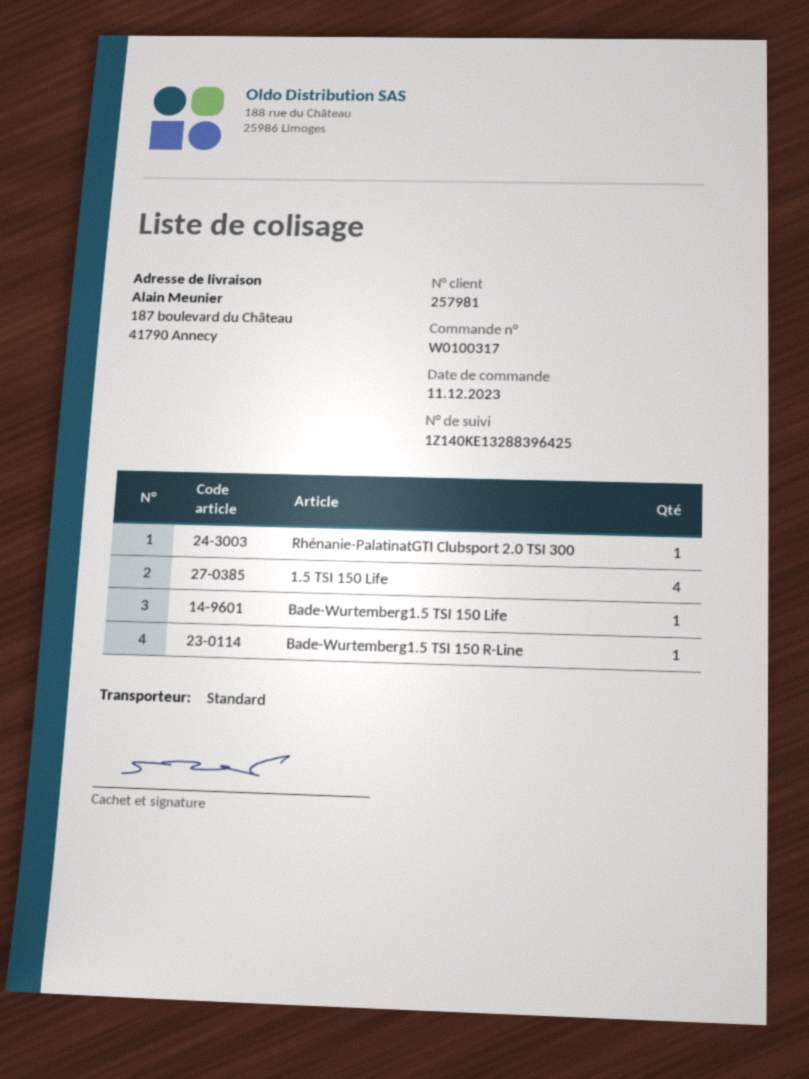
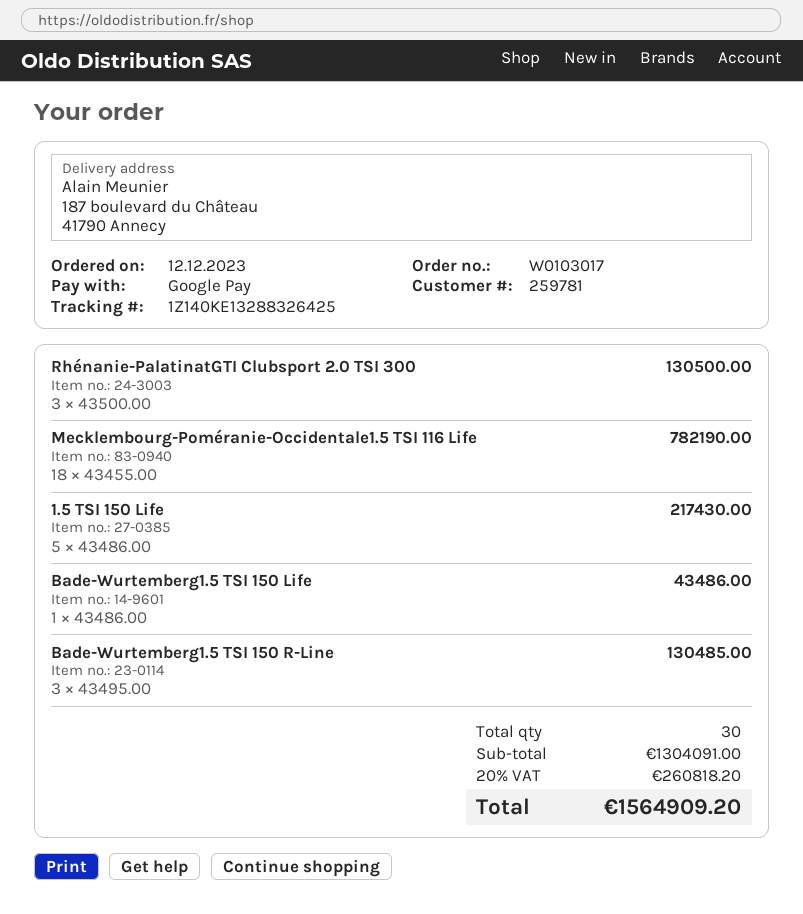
order number: W0100317 -> W0103017
order date: 2023-12-11 -> 2023-12-12
customer number: 257981 -> 259781
tracking number: 1Z140KE13288396425 -> 1Z140KE13288326425
Rhénanie-PalatinatGTI Clubsport 2.0 TSI 300: 1 -> 3
1.5 TSI 150 Life: 4 -> 5
Bade-Wurtemberg1.5 TSI 150 R-Line: 1 -> 3
Mecklembourg-Poméranie-Occidentale1.5 TSI 116 Life: none -> 18

